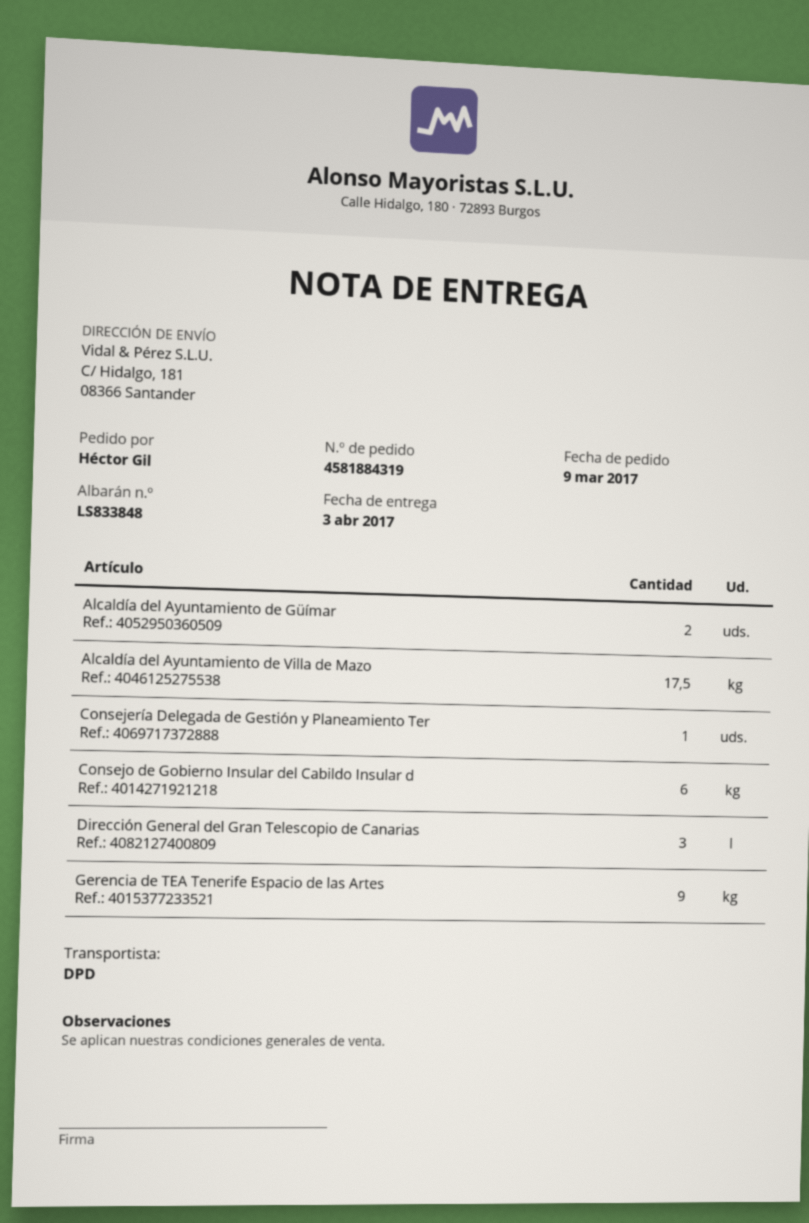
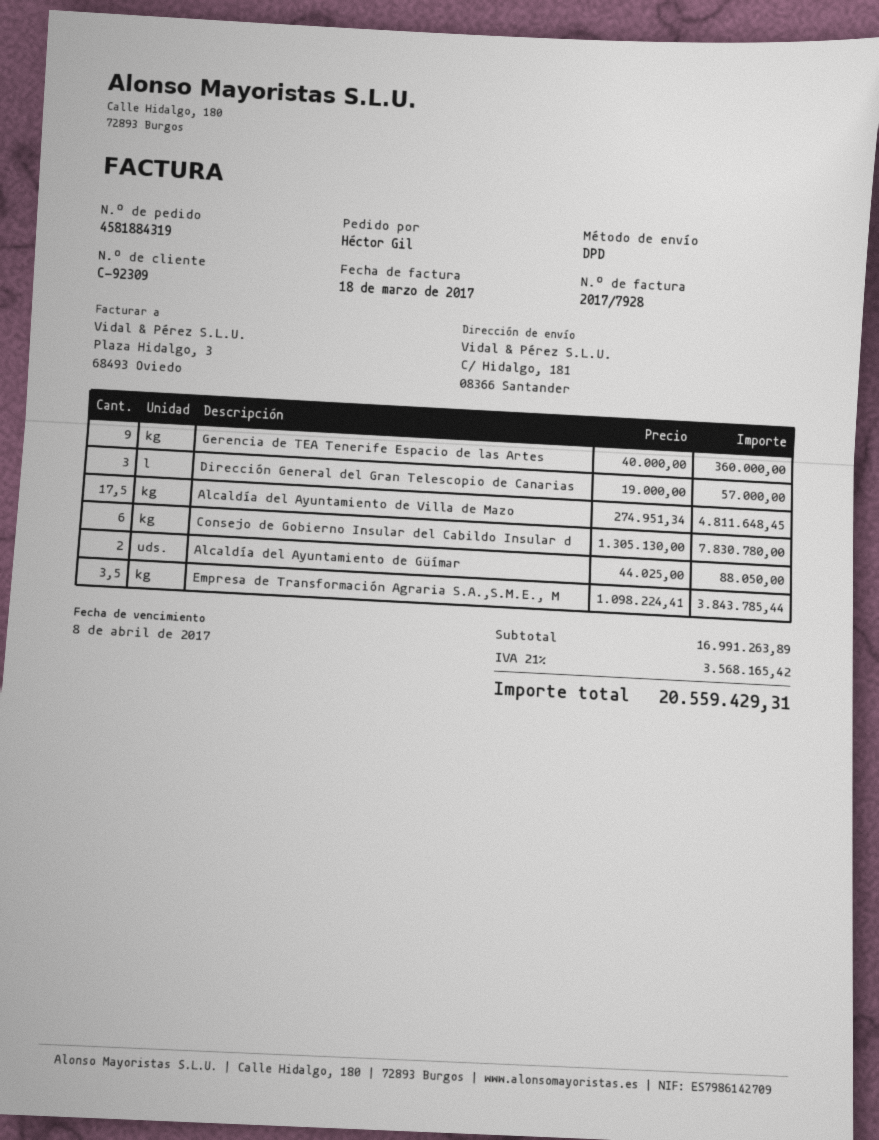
Consejería Delegada de Gestión y Planeamiento Ter: 1 -> none
Empresa de Transformación Agraria S.A.,S.M.E., M: none -> 3.5

